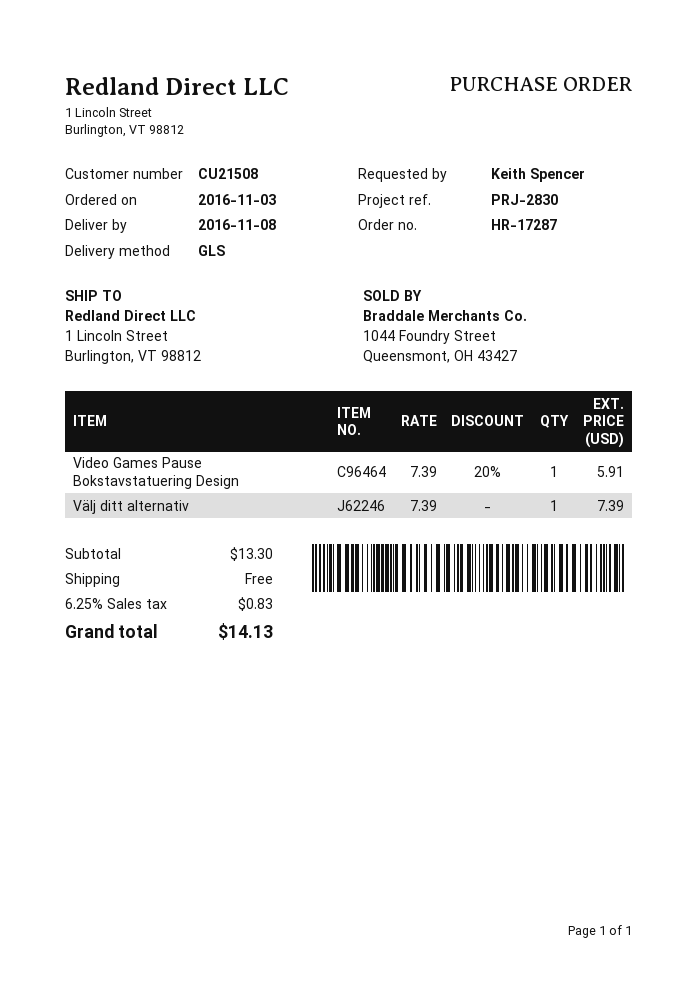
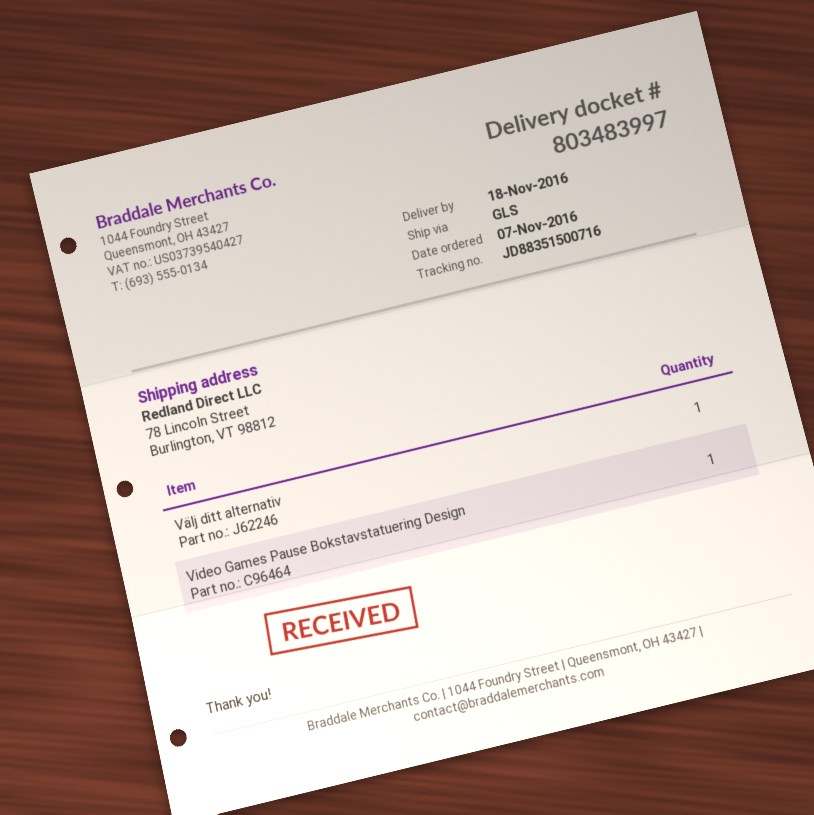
order date: 2016-11-03 -> 2016-11-07
delivery date: 2016-11-08 -> 2016-11-18
ship to: 1 Lincoln Street, Burlington, VT 98812 -> 78 Lincoln Street, Burlington, VT 98812

